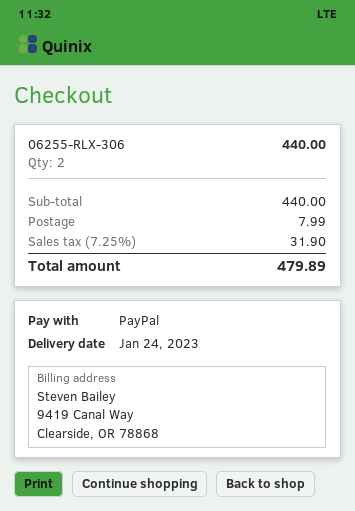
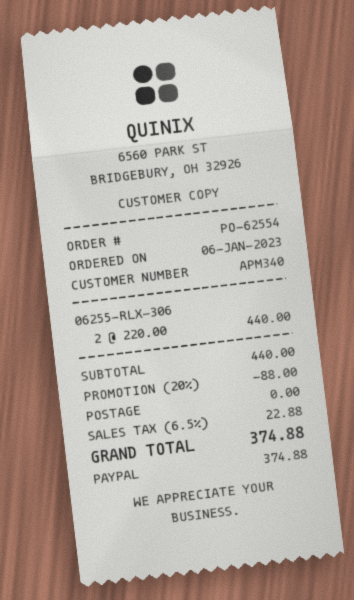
discount: none -> 20% = 88.00
shipping: 7.99 -> 0.00
tax: 7.25% = 31.90 -> 6.5% = 22.88
total: 479.89 -> 374.88

